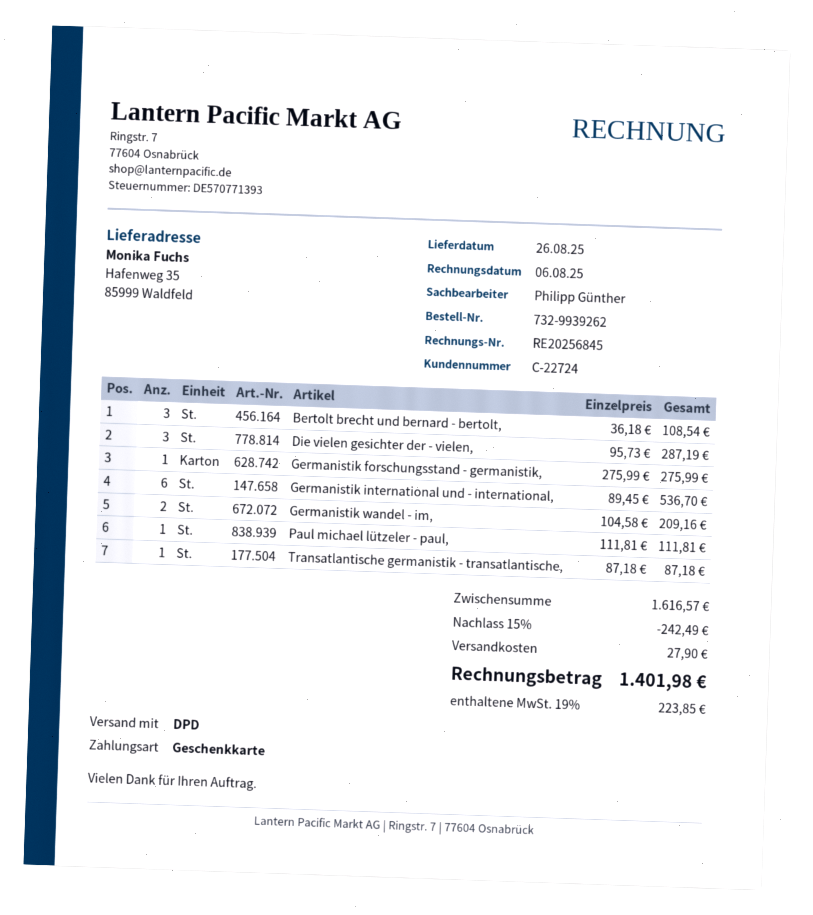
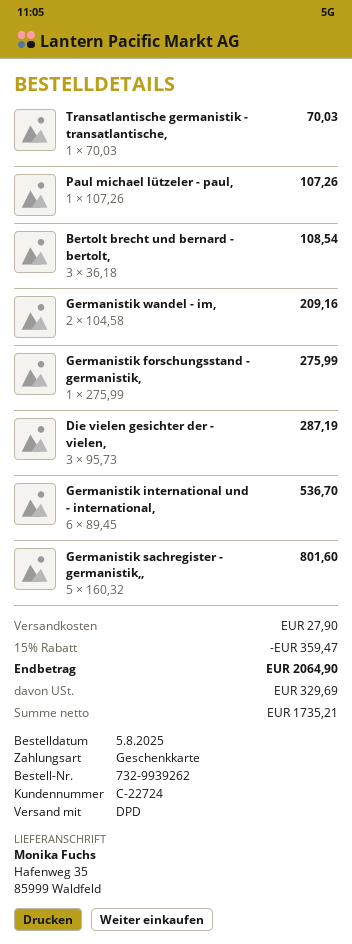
Paul michael lützeler - paul,: 1 x 111.81 = 111.81 -> 1 x 107.26 = 107.26
Transatlantische germanistik - transatlantische,: 1 x 87.18 = 87.18 -> 1 x 70.03 = 70.03
Germanistik sachregister - germanistik,,: none -> 5 x 160.32 = 801.60
discount: 15% = 242.49 -> 15% = 359.47
tax: 223.85 -> 329.69
total: 1401.98 -> 2064.90

